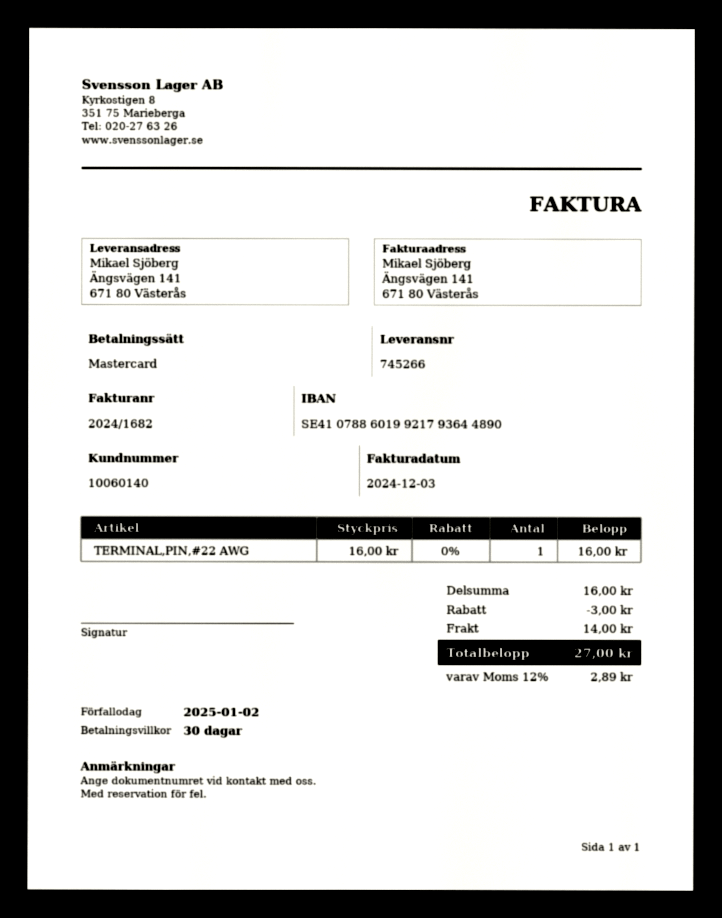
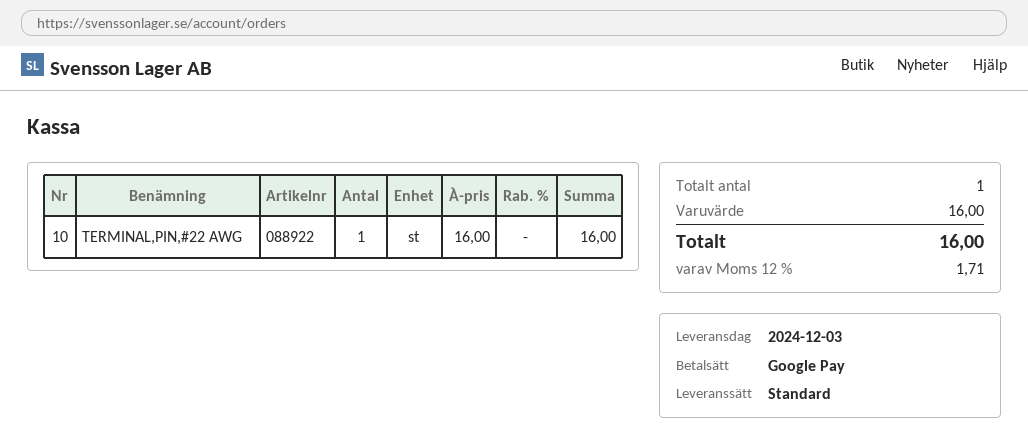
payment method: Mastercard -> Google Pay
discount: 3.00 -> none
shipping: 14.00 -> none
tax: 12% = 2.89 -> 12% = 1.71
total: 27.00 -> 16.00

